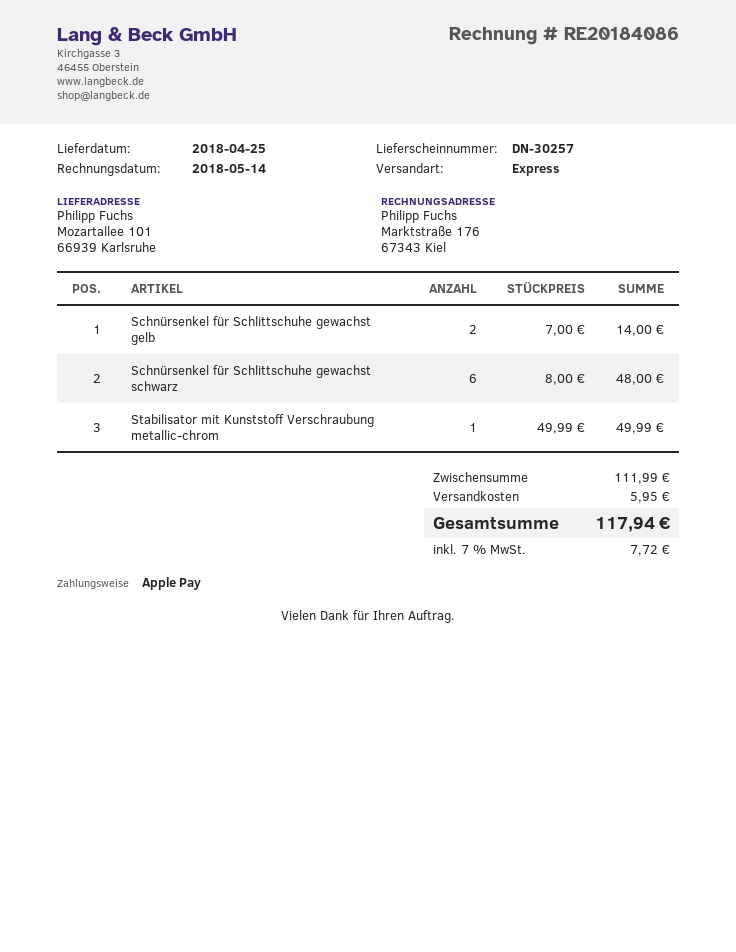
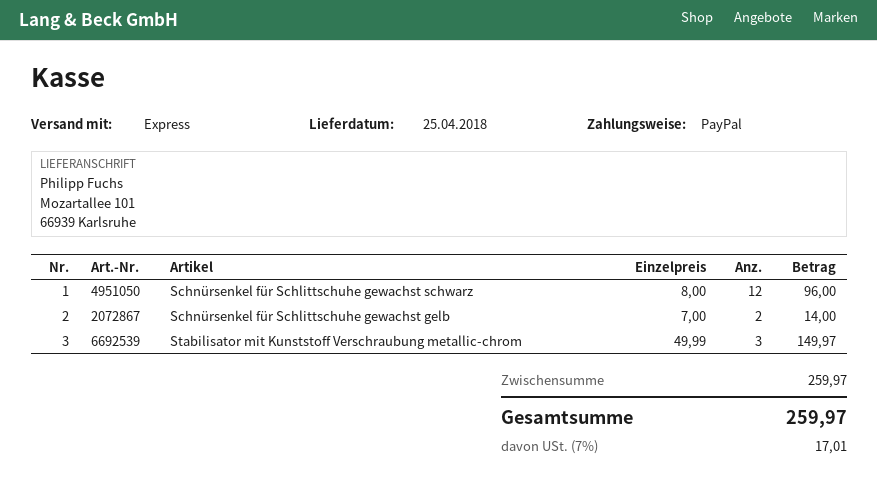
payment method: Apple Pay -> PayPal
Schnürsenkel für Schlittschuhe gewachst schwarz: 6 x 8.00 = 48.00 -> 12 x 8.00 = 96.00
Stabilisator mit Kunststoff Verschraubung metallic-chrom: 1 x 49.99 = 49.99 -> 3 x 49.99 = 149.97
subtotal: 111.99 -> 259.97
shipping: 5.95 -> none
tax: 7% = 7.72 -> 7% = 17.01
total: 117.94 -> 259.97

